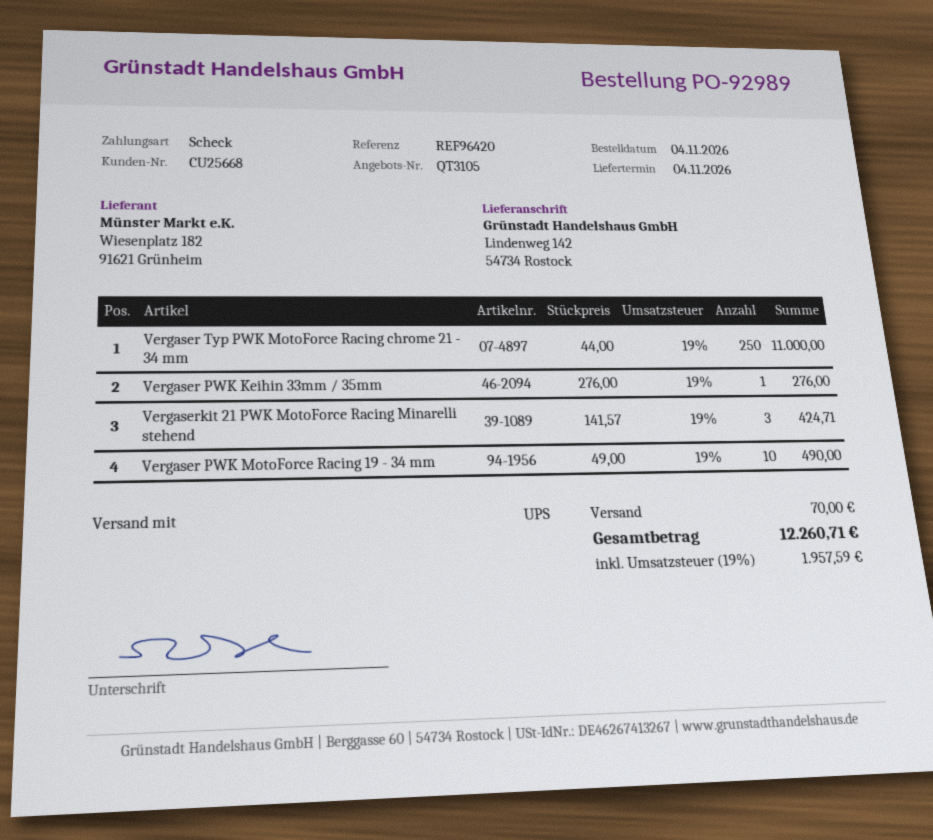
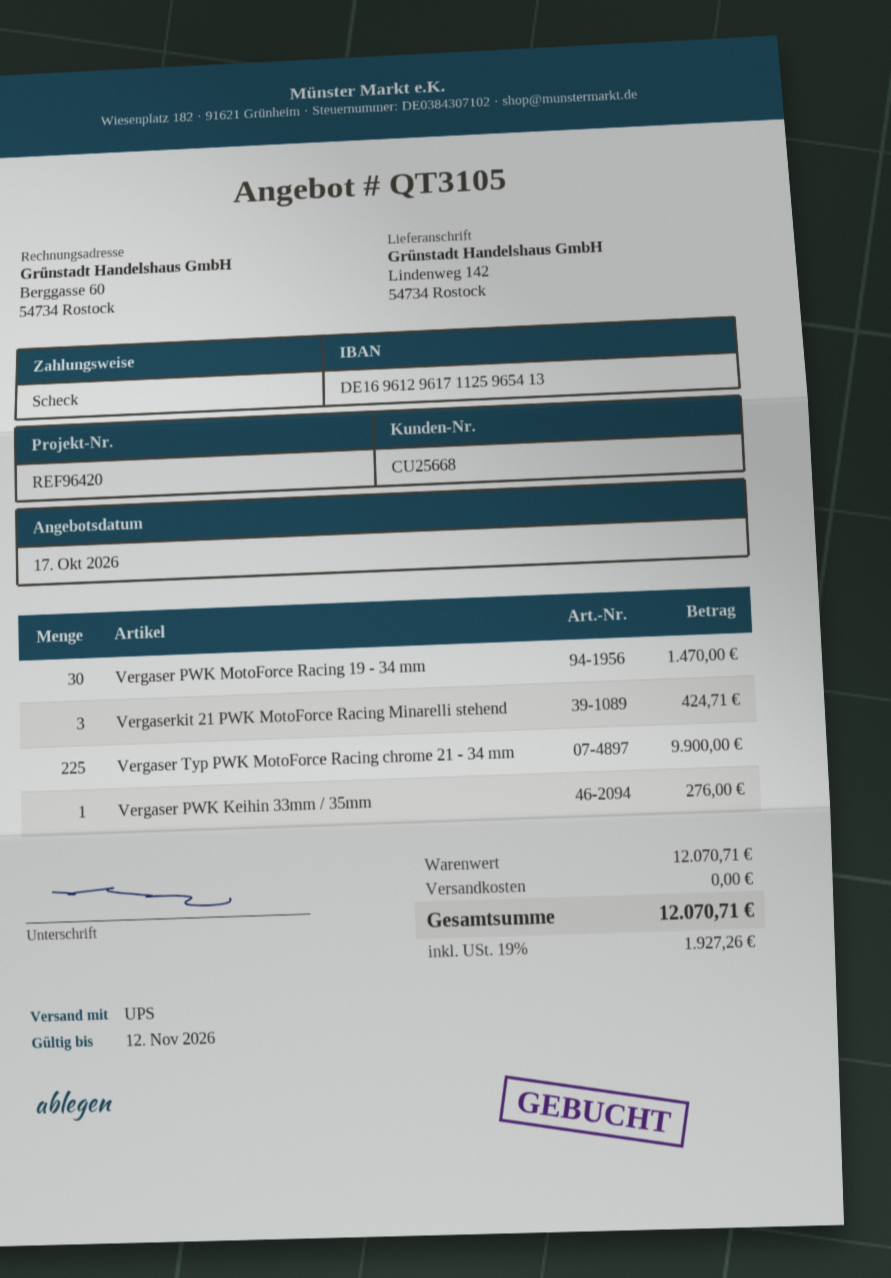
Vergaser Typ PWK MotoForce Racing chrome 21 - 34 mm: 250 for 11000.00 -> 225 for 9900.00
Vergaser PWK MotoForce Racing 19 - 34 mm: 10 for 490.00 -> 30 for 1470.00
shipping: 70.00 -> 0.00
tax: 19% = 1957.59 -> 19% = 1927.26
total: 12260.71 -> 12070.71

